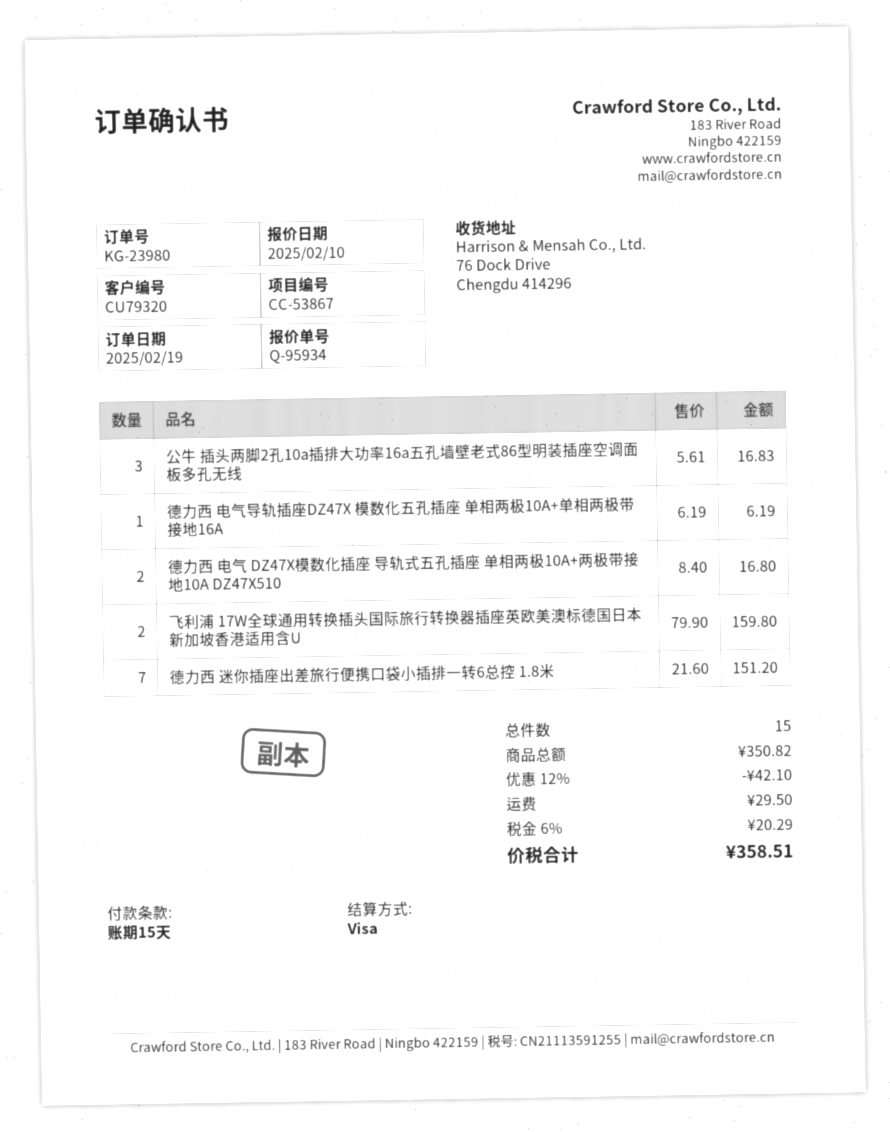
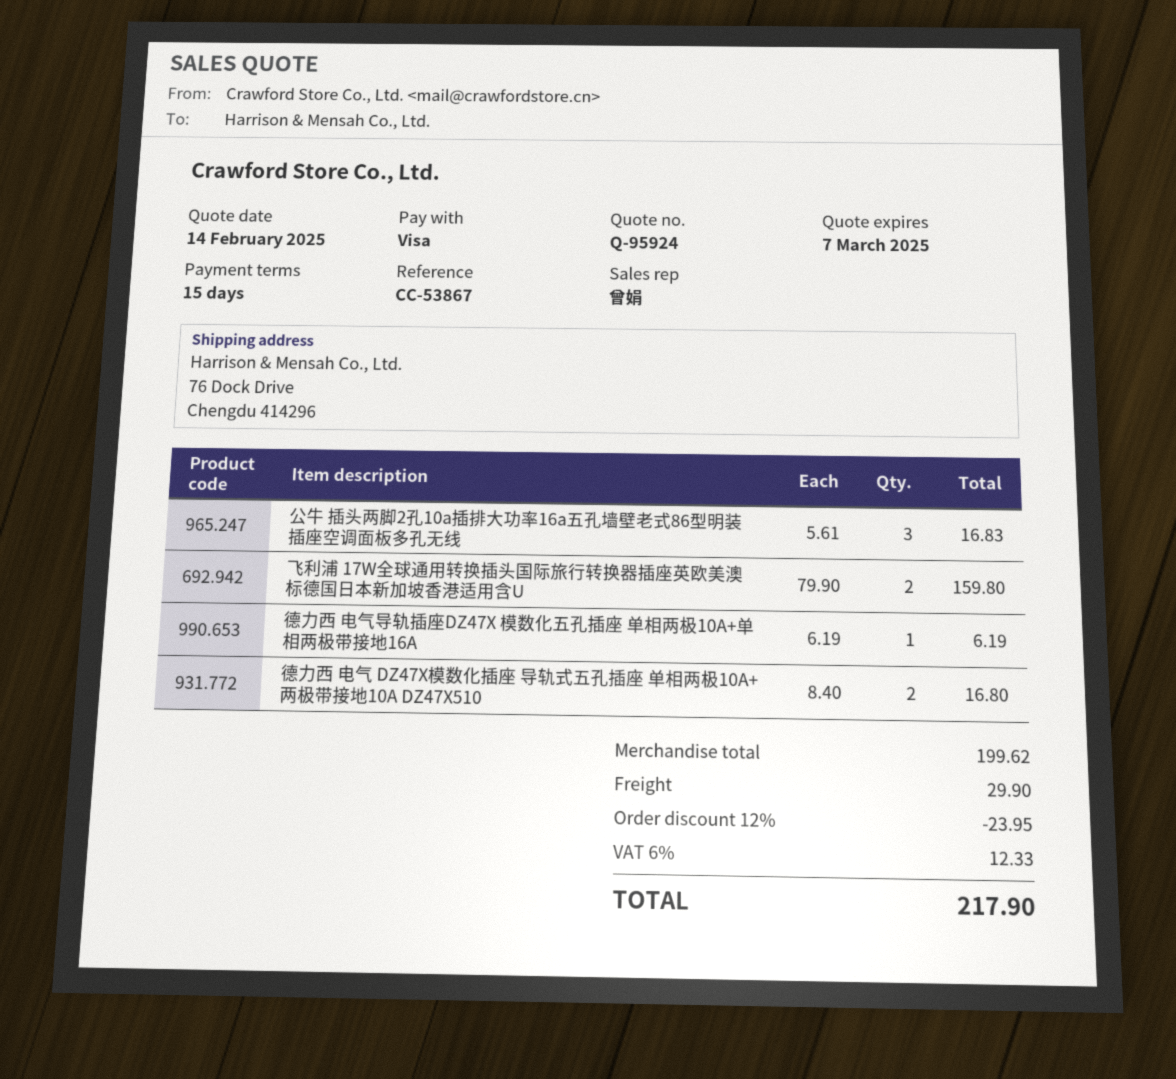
quote number: Q-95934 -> Q-95924
quote date: 2025-02-10 -> 2025-02-14
德力西 迷你插座出差旅行便携口袋小插排一转6总控 1.8米: 7 x 21.60 = 151.20 -> none
subtotal: 350.82 -> 199.62
discount: 12% = 42.10 -> 12% = 23.95
shipping: 29.50 -> 29.90
tax: 6% = 20.29 -> 6% = 12.33
total: 358.51 -> 217.90

